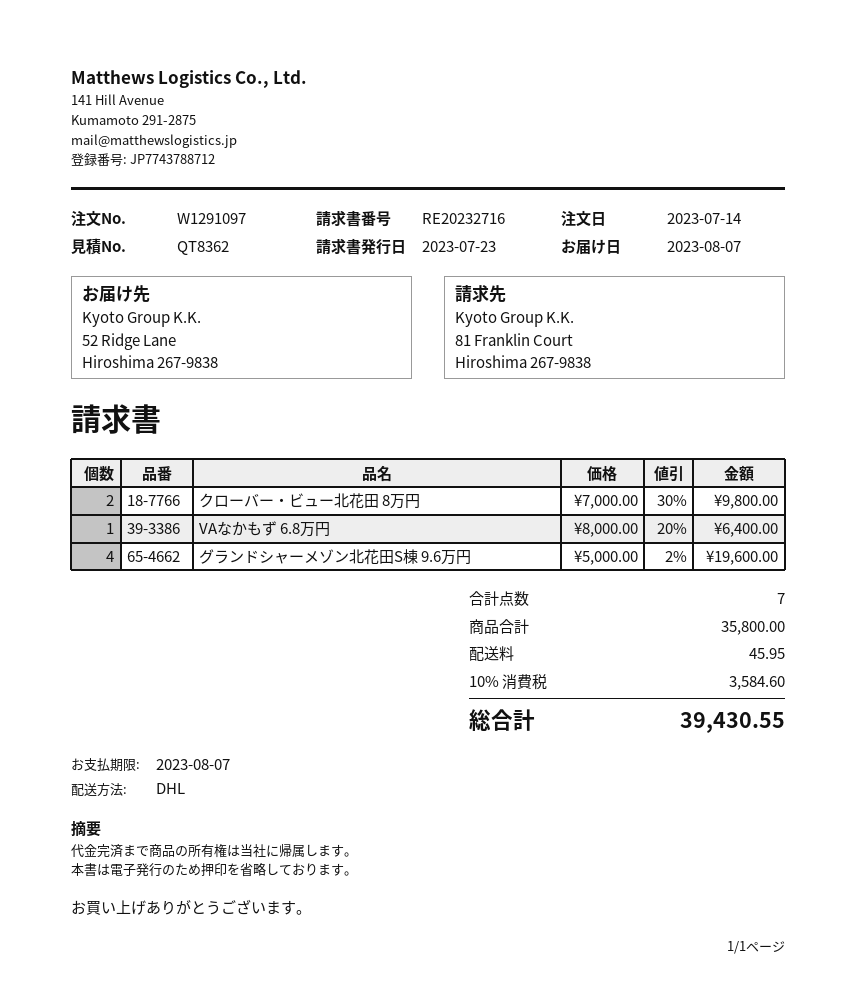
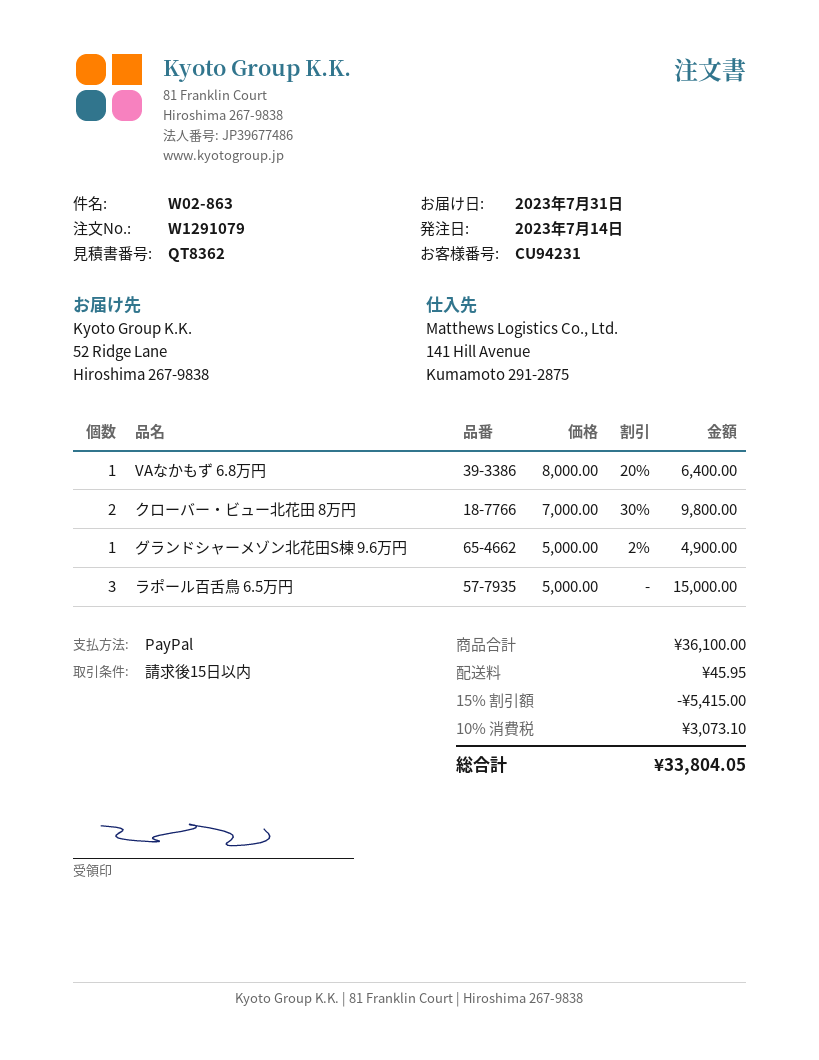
order number: W1291097 -> W1291079
delivery date: 2023-08-07 -> 2023-07-31
グランドシャーメゾン北花田S棟 9.6万円: 4 x 5000.00 - 2% = 19600.00 -> 1 x 5000.00 - 2% = 4900.00
ラポール百舌鳥 6.5万円: none -> 3 x 5000.00 = 15000.00
subtotal: 35800.00 -> 36100.00
discount: none -> 15% = 5415.00
tax: 10% = 3584.60 -> 10% = 3073.10
total: 39430.55 -> 33804.05

